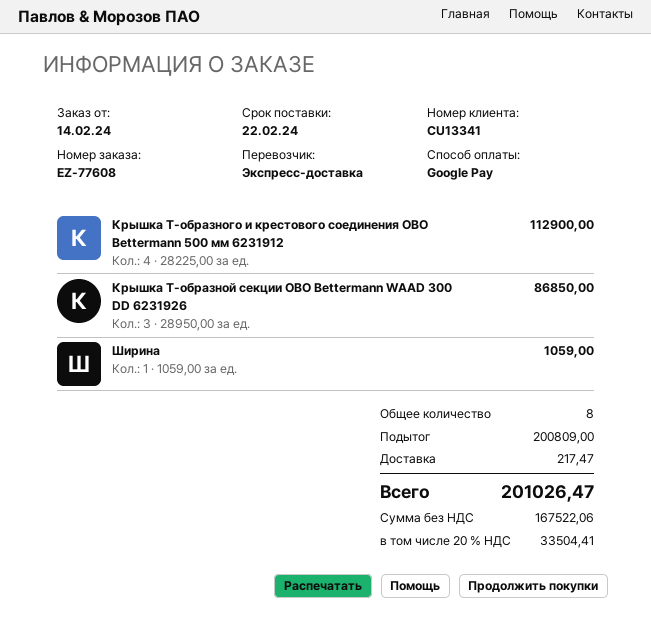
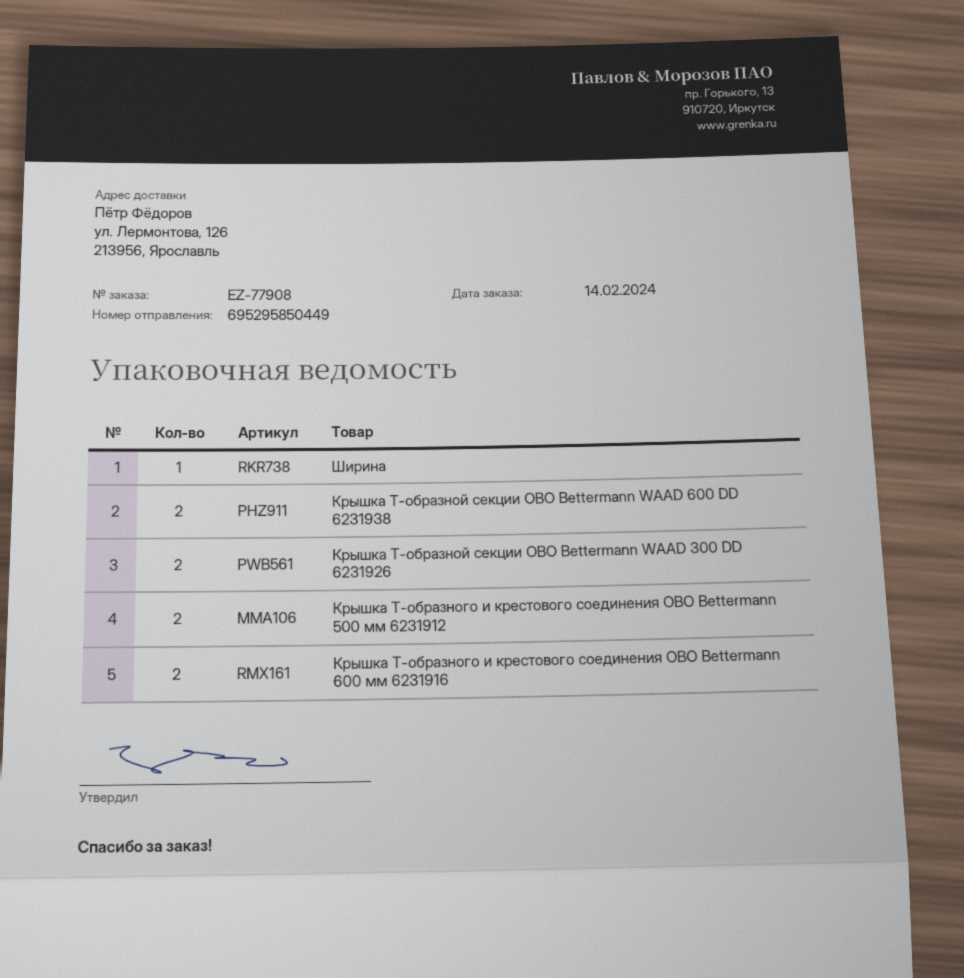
order number: EZ-77608 -> EZ-77908
Крышка Т-образного и крестового соединения OBO Bettermann 500 мм 6231912: 4 -> 2
Крышка Т-образной секции OBO Bettermann WAAD 300 DD 6231926: 3 -> 2
Крышка Т-образной секции OBO Bettermann WAAD 600 DD 6231938: none -> 2
Крышка Т-образного и крестового соединения OBO Bettermann 600 мм 6231916: none -> 2

